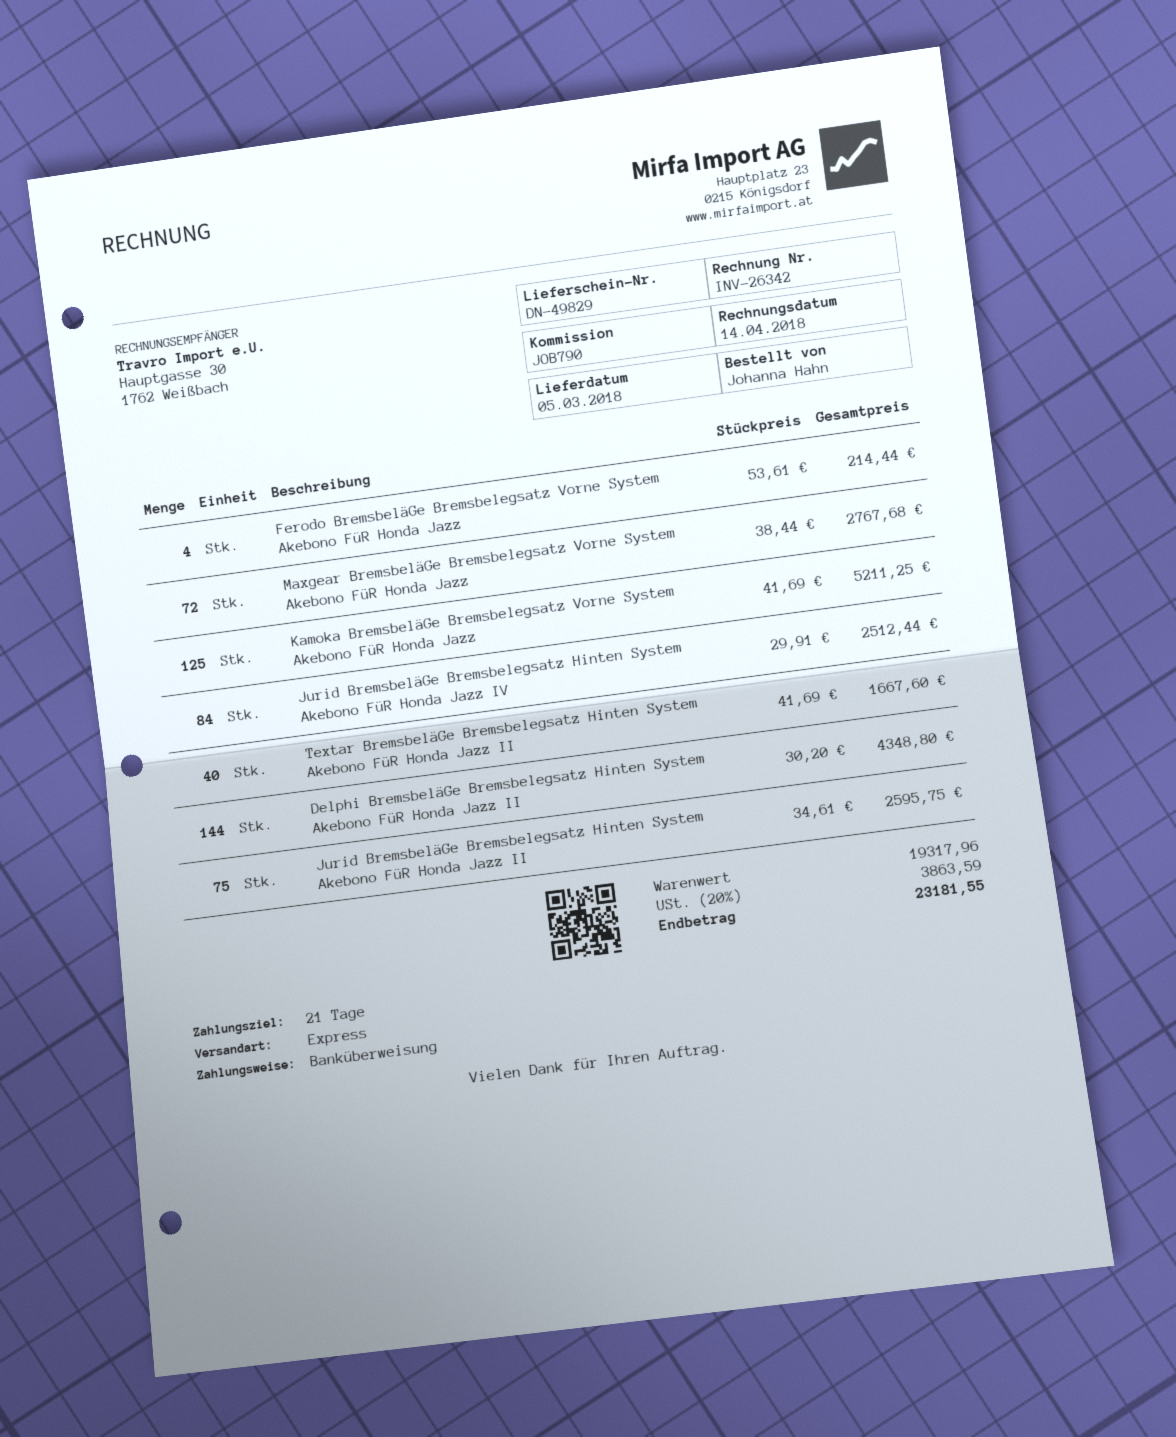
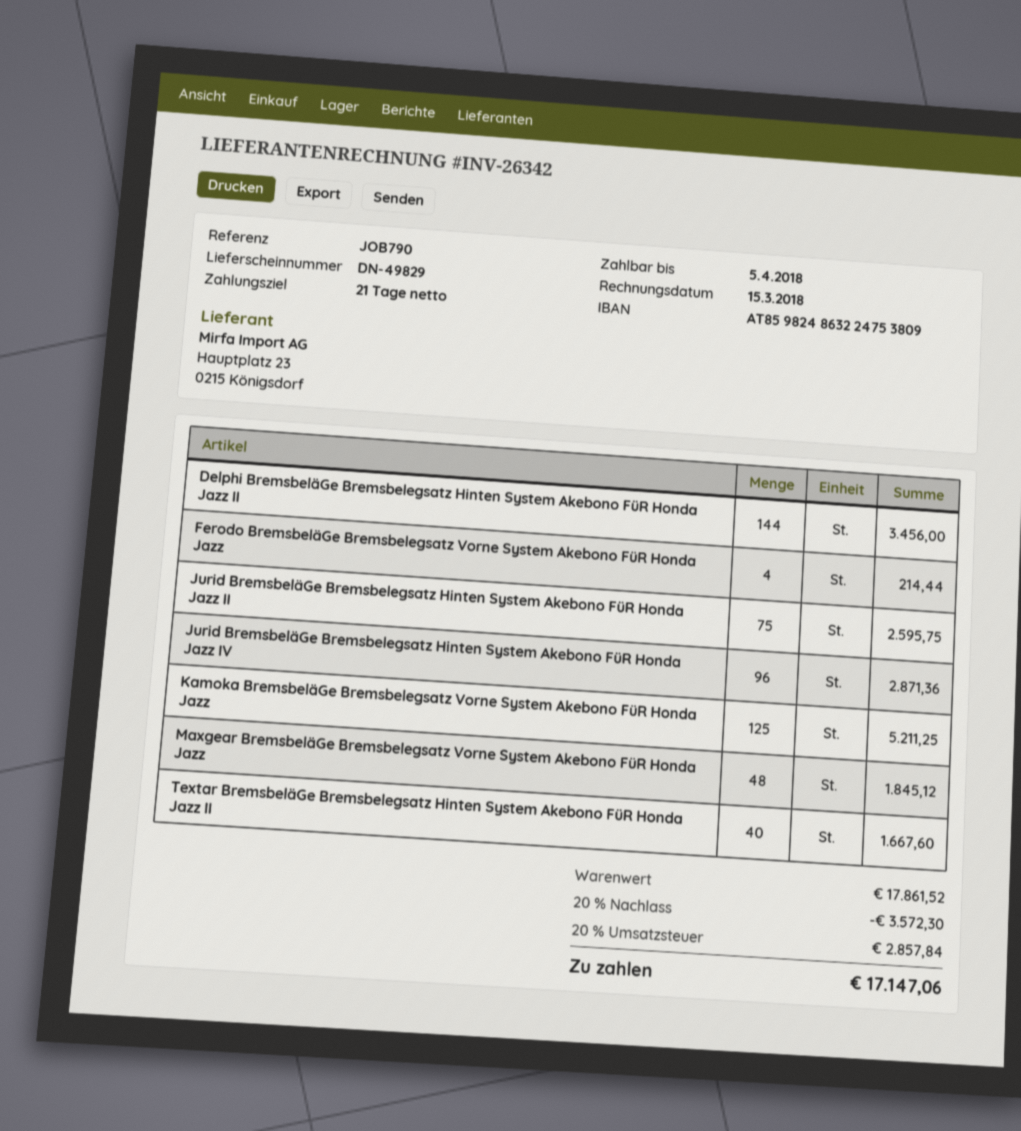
invoice date: 2018-04-14 -> 2018-03-15
Maxgear BremsbeläGe Bremsbelegsatz Vorne System Akebono FüR Honda Jazz: 72 for 2767.68 -> 48 for 1845.12
Jurid BremsbeläGe Bremsbelegsatz Hinten System Akebono FüR Honda Jazz IV: 84 for 2512.44 -> 96 for 2871.36
Delphi BremsbeläGe Bremsbelegsatz Hinten System Akebono FüR Honda Jazz II: 144 for 4348.80 -> 144 for 3456.00
subtotal: 19317.96 -> 17861.52
discount: none -> 20% = 3572.30
tax: 20% = 3863.59 -> 20% = 2857.84
total: 23181.55 -> 17147.06

